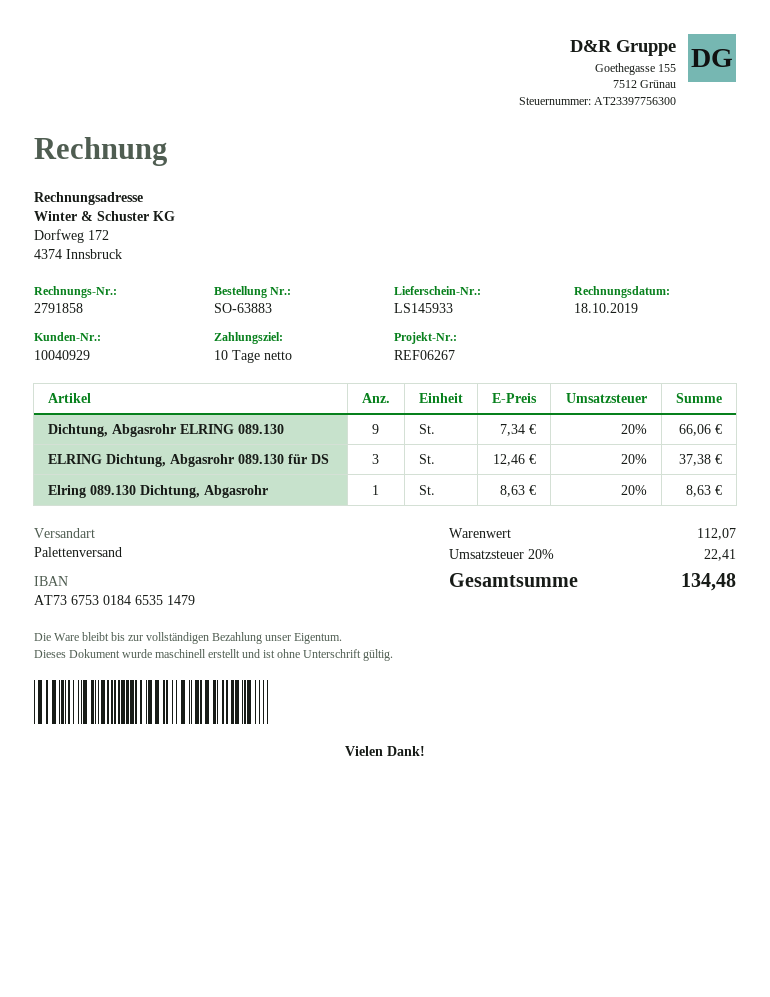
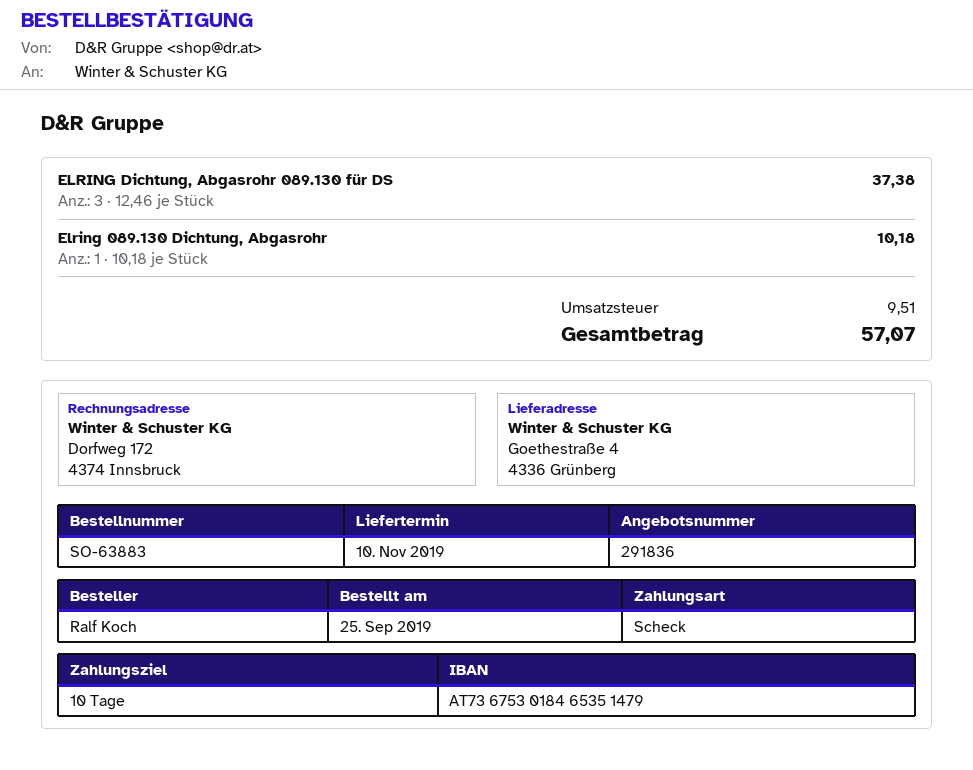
Dichtung, Abgasrohr ELRING 089.130: 9 x 7.34 = 66.06 -> none
Elring 089.130 Dichtung, Abgasrohr: 1 x 8.63 = 8.63 -> 1 x 10.18 = 10.18
tax: 22.41 -> 9.51
total: 134.48 -> 57.07

